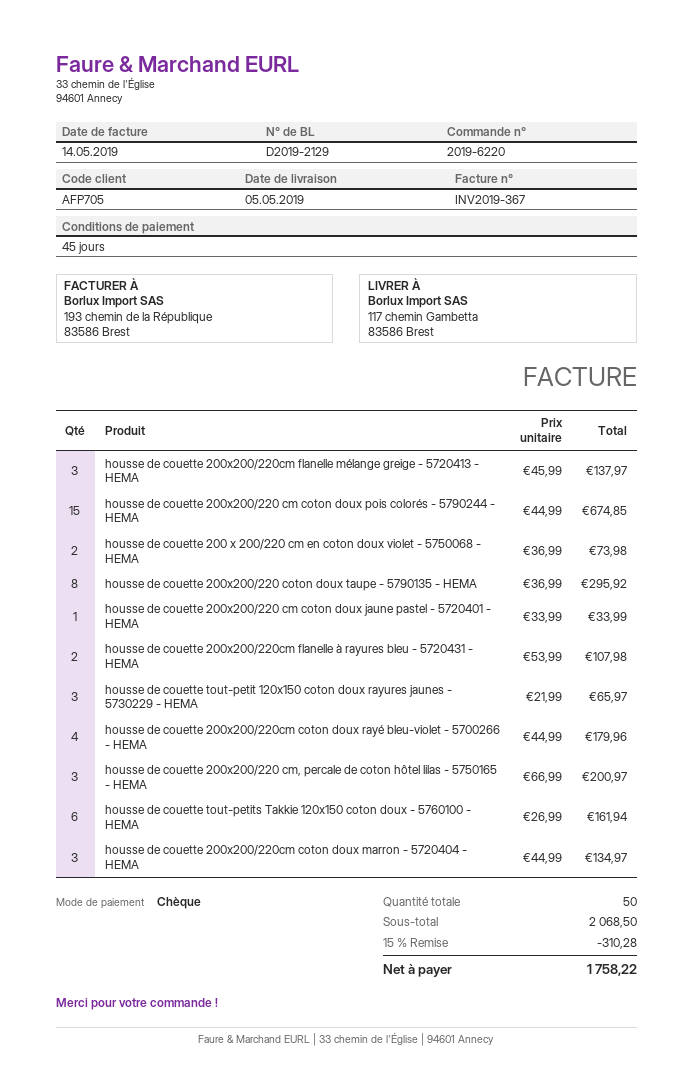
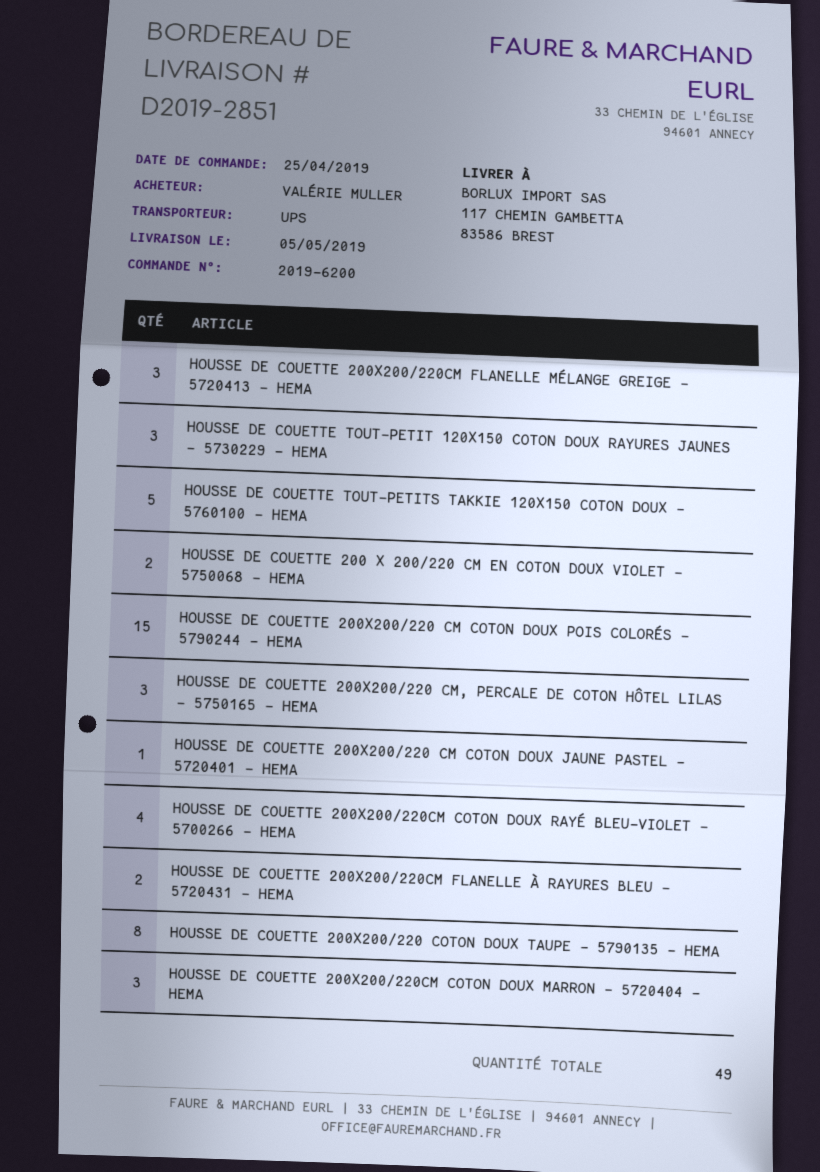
order number: 2019-6220 -> 2019-6200
delivery note number: D2019-2129 -> D2019-2851
housse de couette tout-petits Takkie 120x150 coton doux - 5760100 - HEMA: 6 -> 5
total quantity: 50 -> 49

